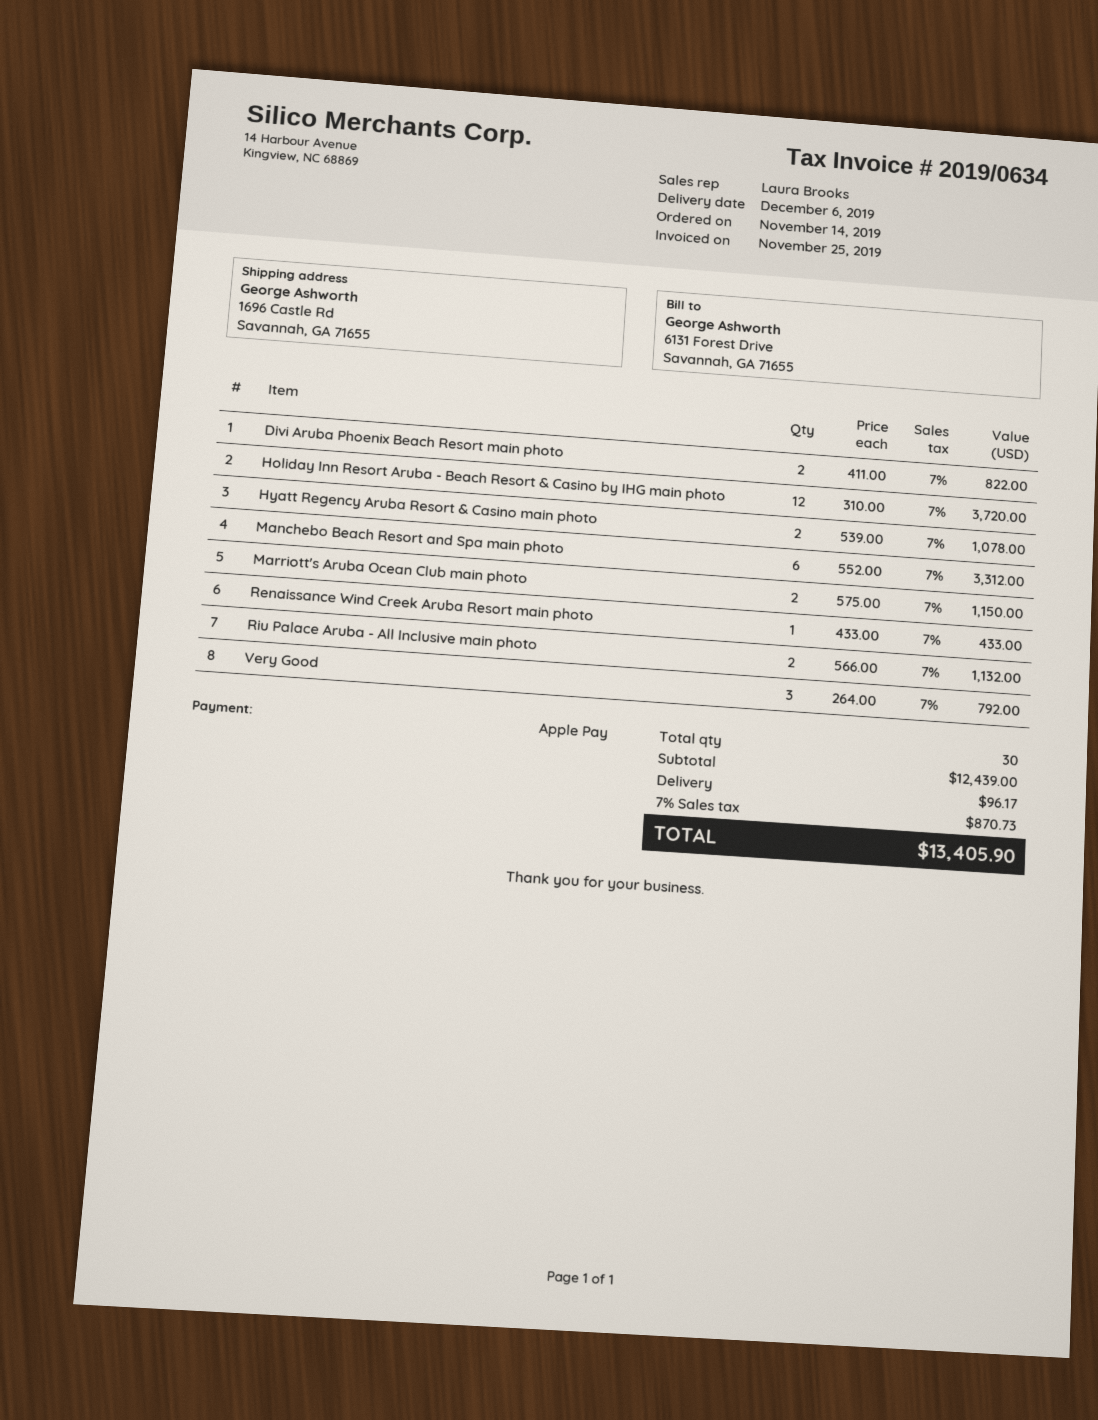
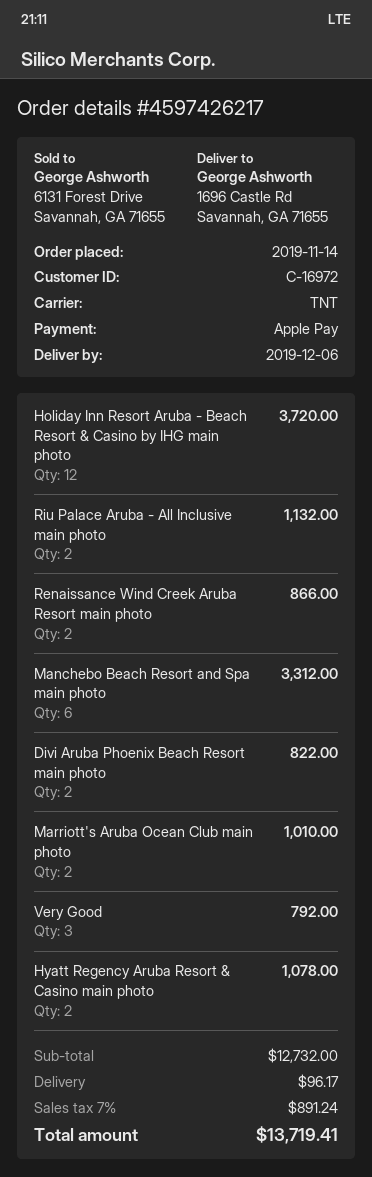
Marriott's Aruba Ocean Club main photo: 2 for 1150.00 -> 2 for 1010.00
Renaissance Wind Creek Aruba Resort main photo: 1 for 433.00 -> 2 for 866.00
subtotal: 12439.00 -> 12732.00
tax: 7% = 870.73 -> 7% = 891.24
total: 13405.90 -> 13719.41

